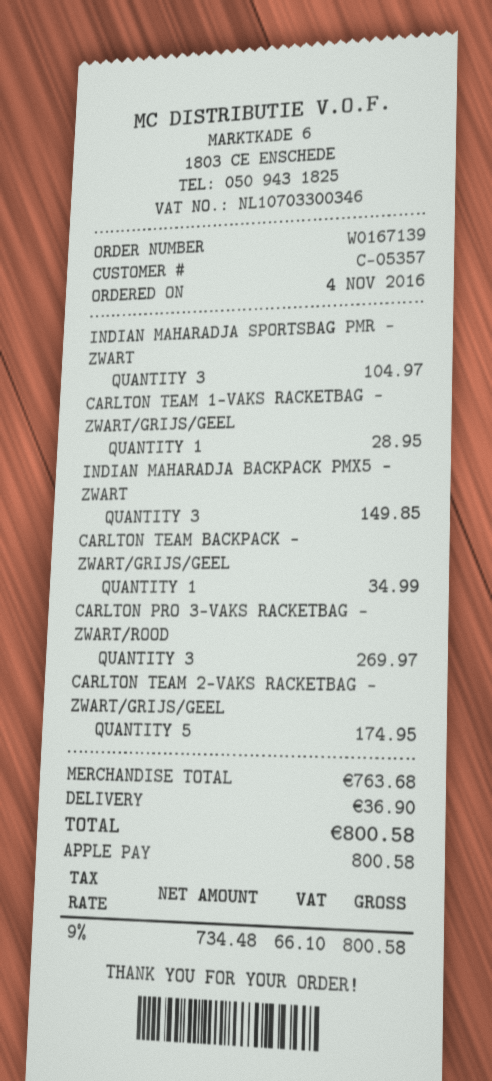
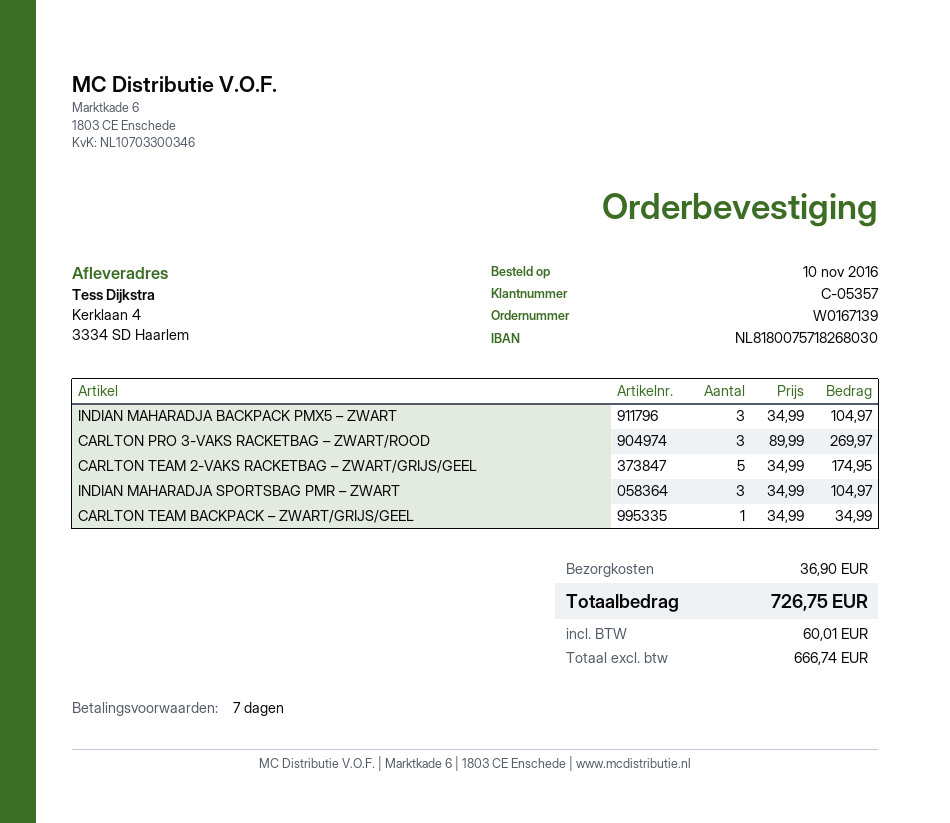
order date: 2016-11-04 -> 2016-11-10
CARLTON TEAM 1-VAKS RACKETBAG – ZWART/GRIJS/GEEL: 1 for 28.95 -> none
INDIAN MAHARADJA BACKPACK PMX5 – ZWART: 3 for 149.85 -> 3 for 104.97
net: 734.48 -> 666.74
tax: 66.10 -> 60.01
total: 800.58 -> 726.75

